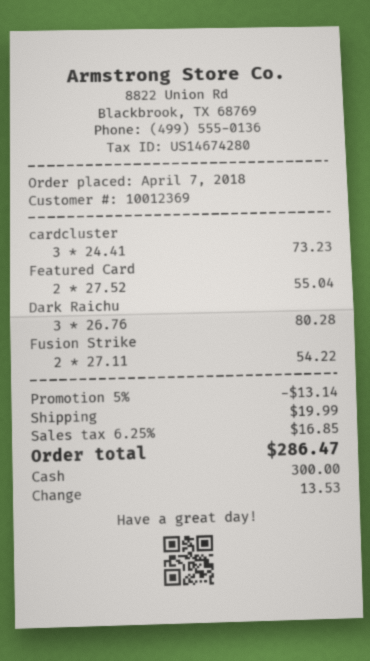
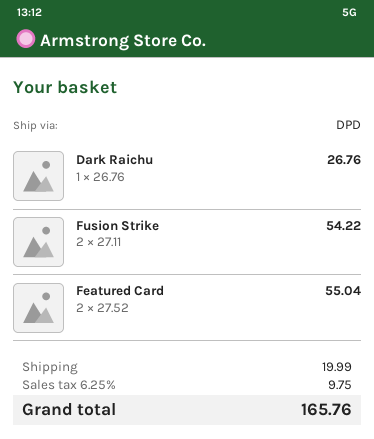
cardcluster: 3 x 24.41 = 73.23 -> none
Dark Raichu: 3 x 26.76 = 80.28 -> 1 x 26.76 = 26.76
discount: 5% = 13.14 -> none
tax: 6.25% = 16.85 -> 6.25% = 9.75
total: 286.47 -> 165.76

